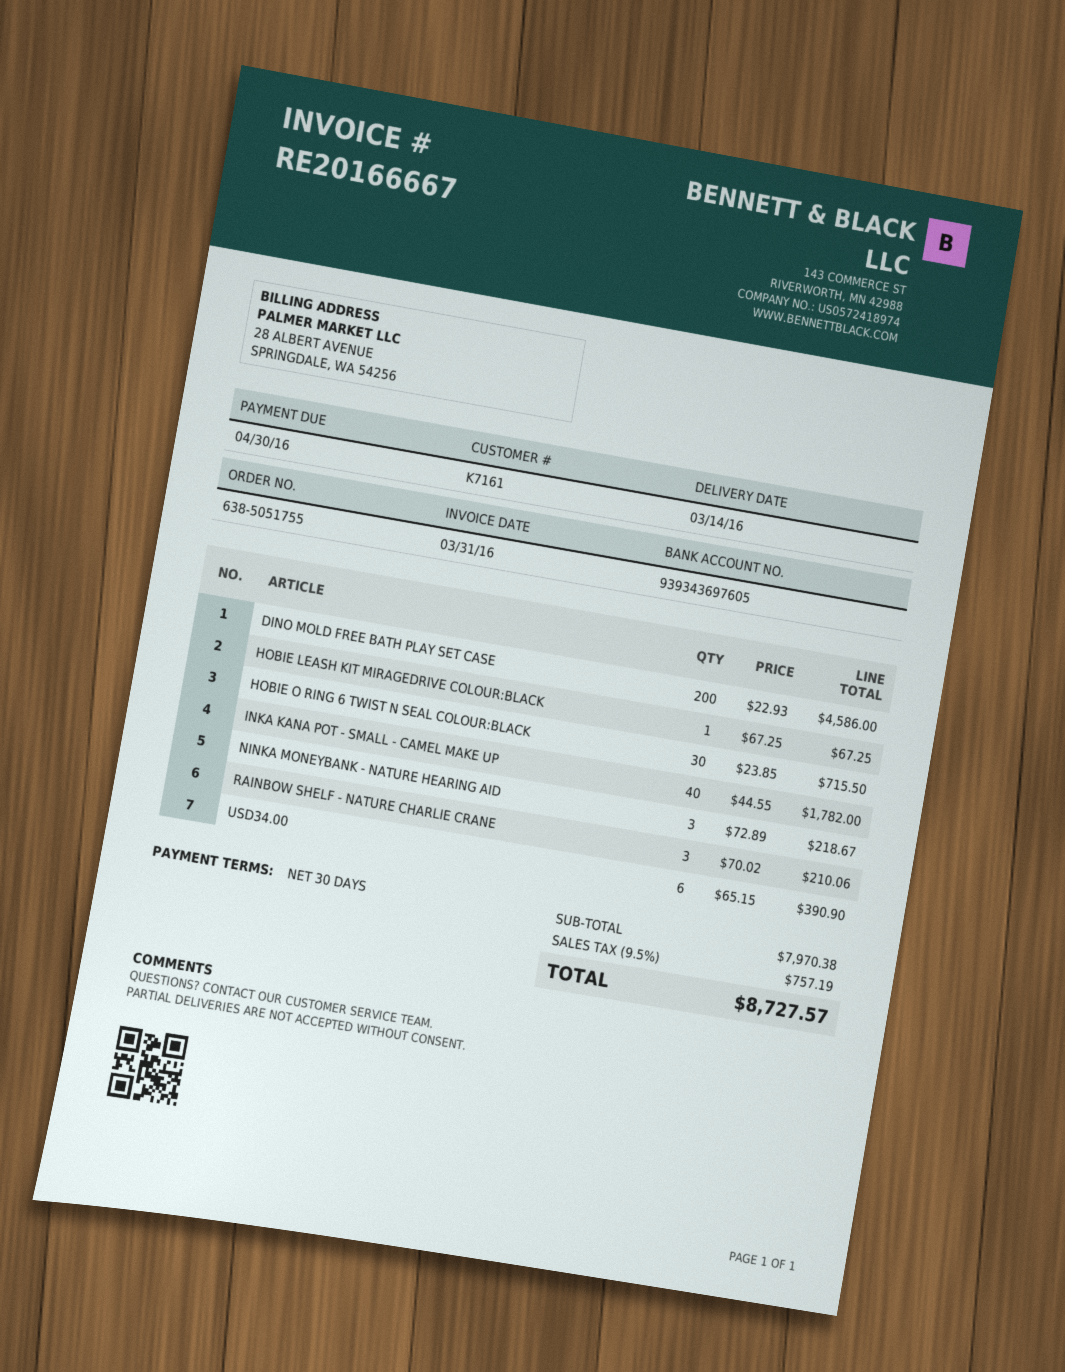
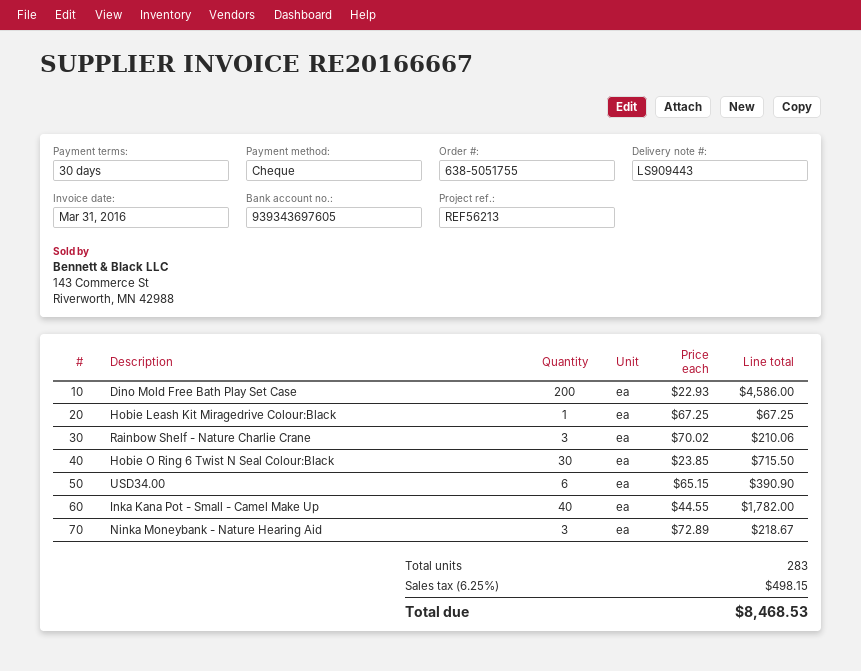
tax: 9.5% = 757.19 -> 6.25% = 498.15
total: 8727.57 -> 8468.53

